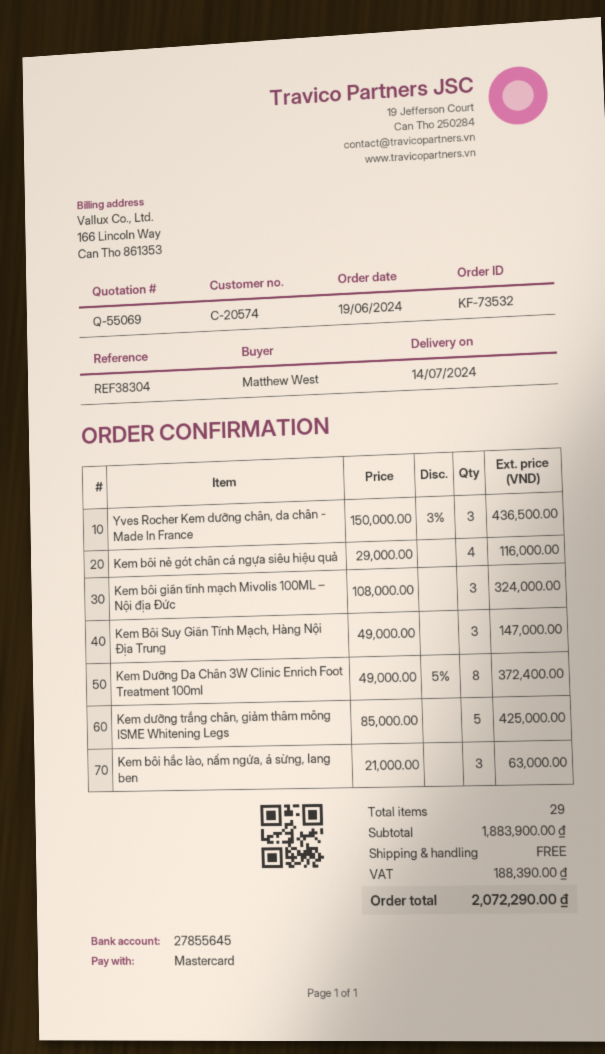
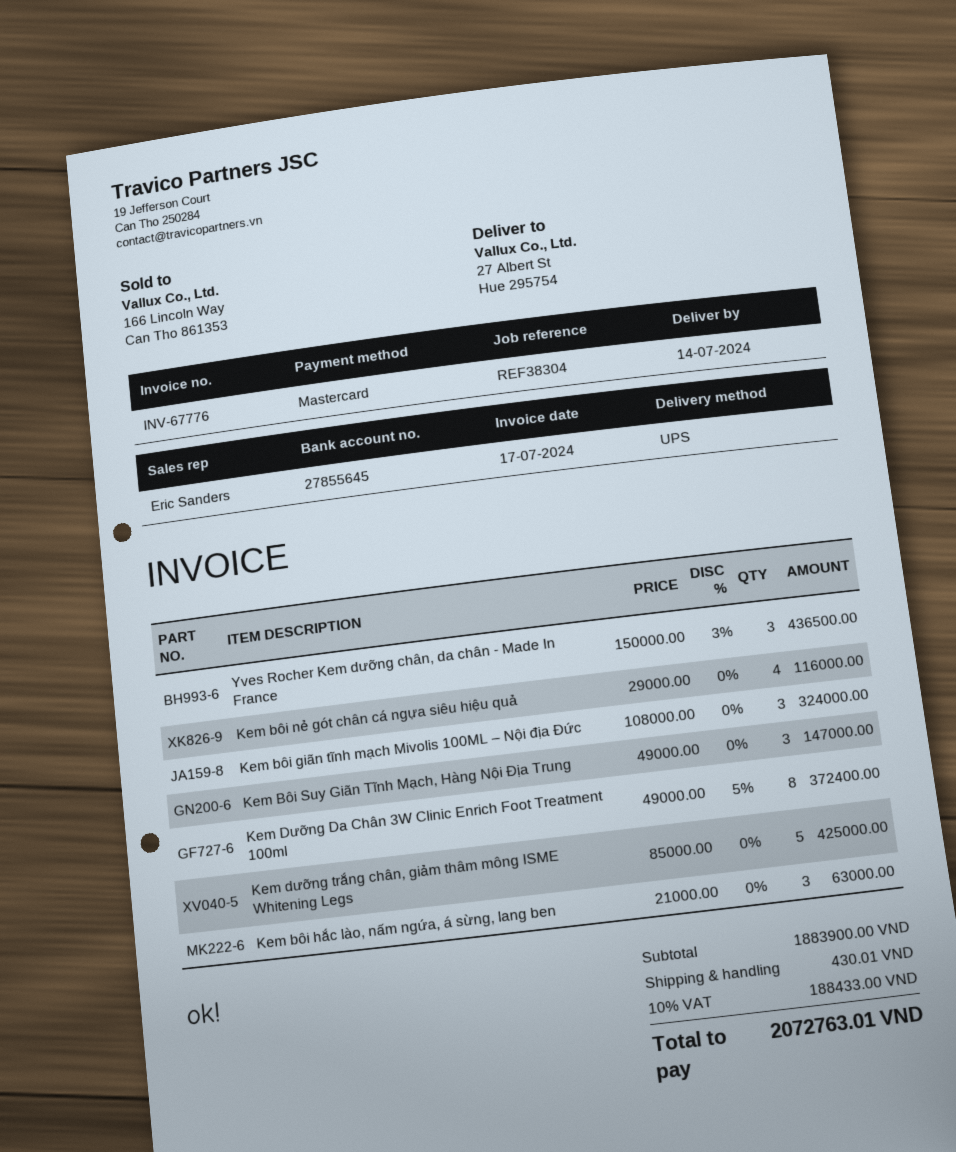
shipping: 0.00 -> 430.01
tax: 188390.00 -> 188433.00
total: 2072290.00 -> 2072763.01

